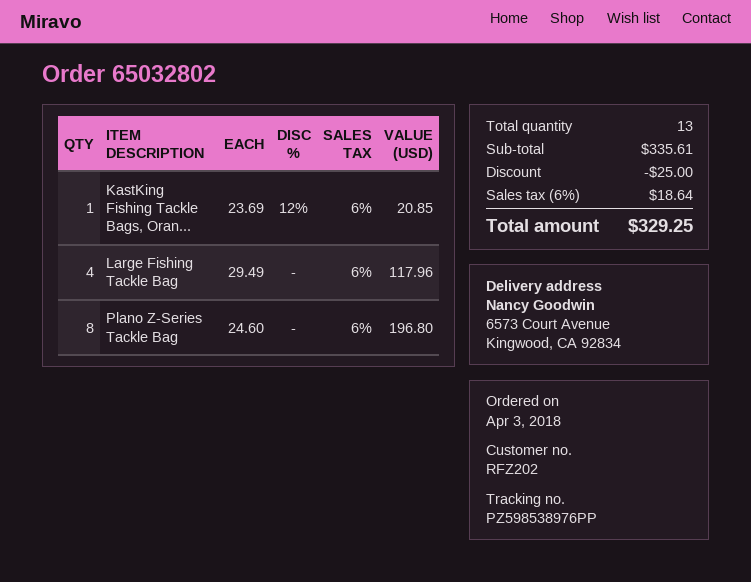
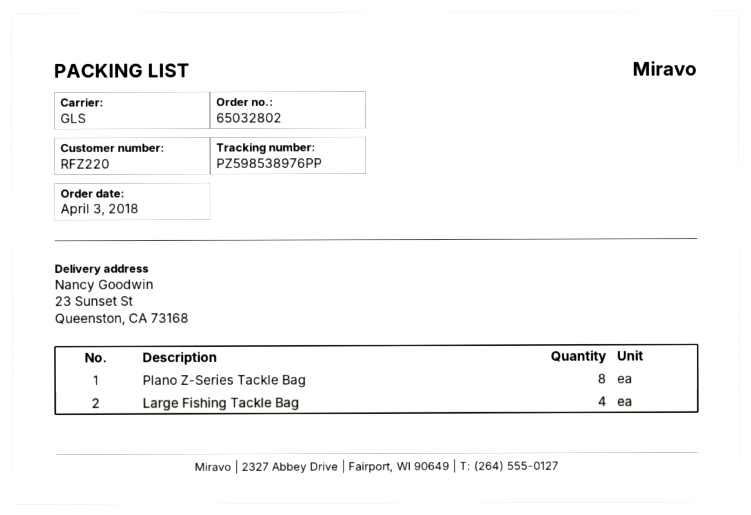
customer number: RFZ202 -> RFZ220
ship to: 6573 Court Avenue, Kingwood, CA 92834 -> 23 Sunset St, Queenston, CA 73168
KastKing Fishing Tackle Bags, Oran...: 1 -> none

